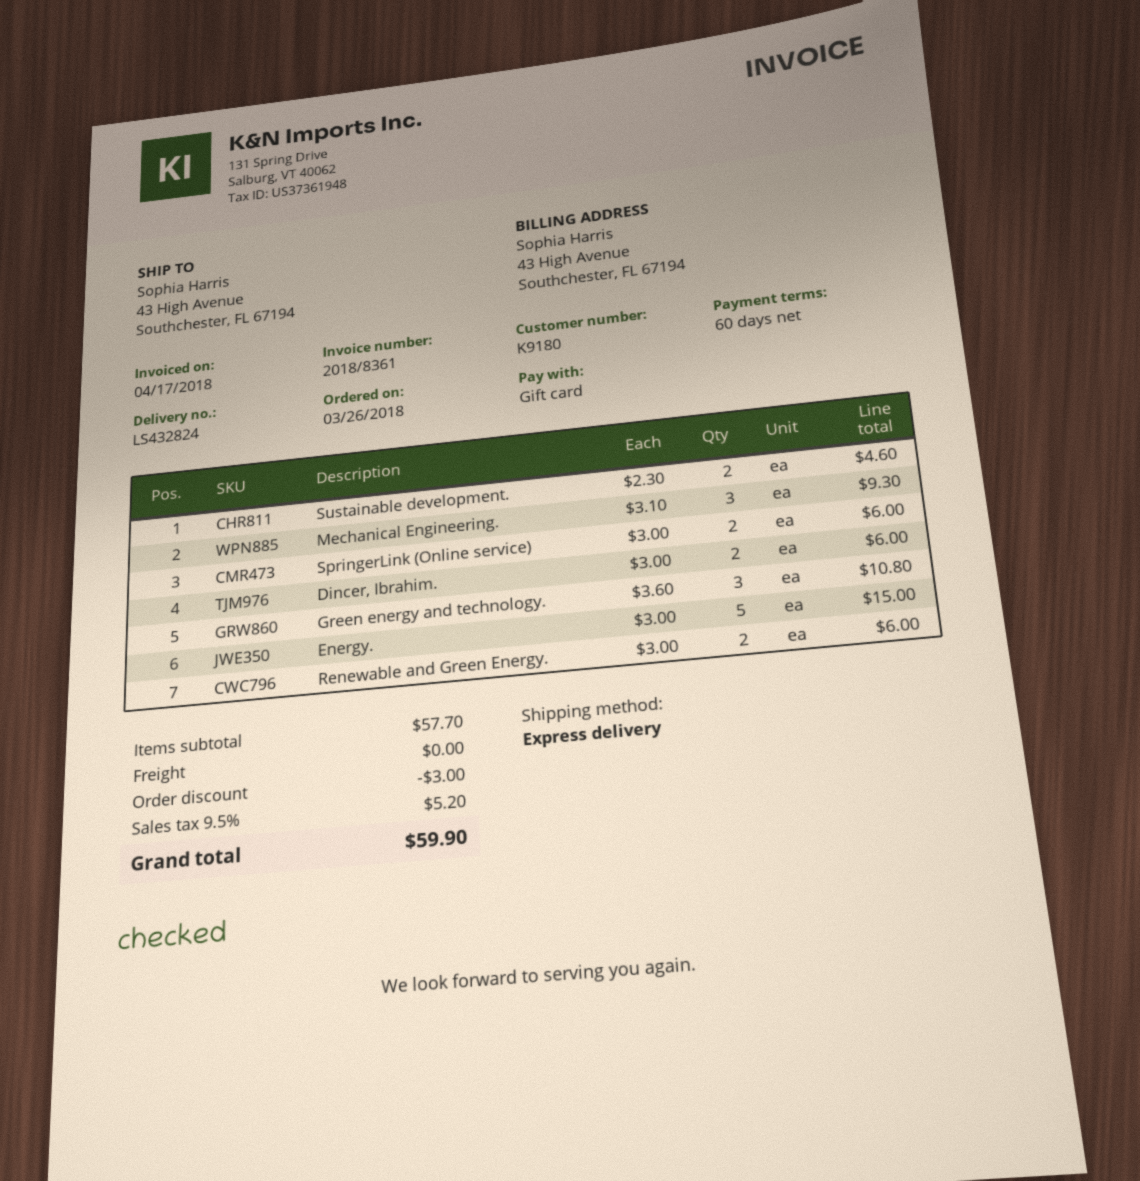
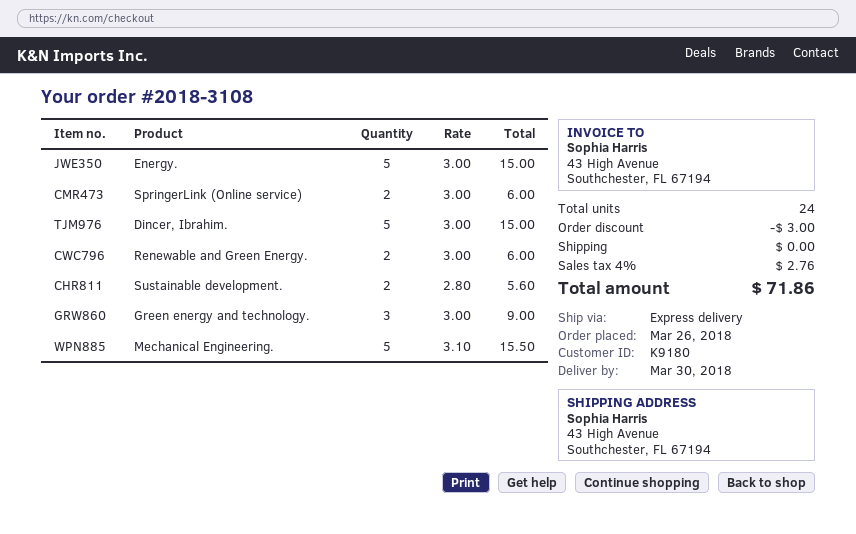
Sustainable development.: 2 x 2.30 = 4.60 -> 2 x 2.80 = 5.60
Mechanical Engineering.: 3 x 3.10 = 9.30 -> 5 x 3.10 = 15.50
Dincer, Ibrahim.: 2 x 3.00 = 6.00 -> 5 x 3.00 = 15.00
Green energy and technology.: 3 x 3.60 = 10.80 -> 3 x 3.00 = 9.00
tax: 9.5% = 5.20 -> 4% = 2.76
total: 59.90 -> 71.86

